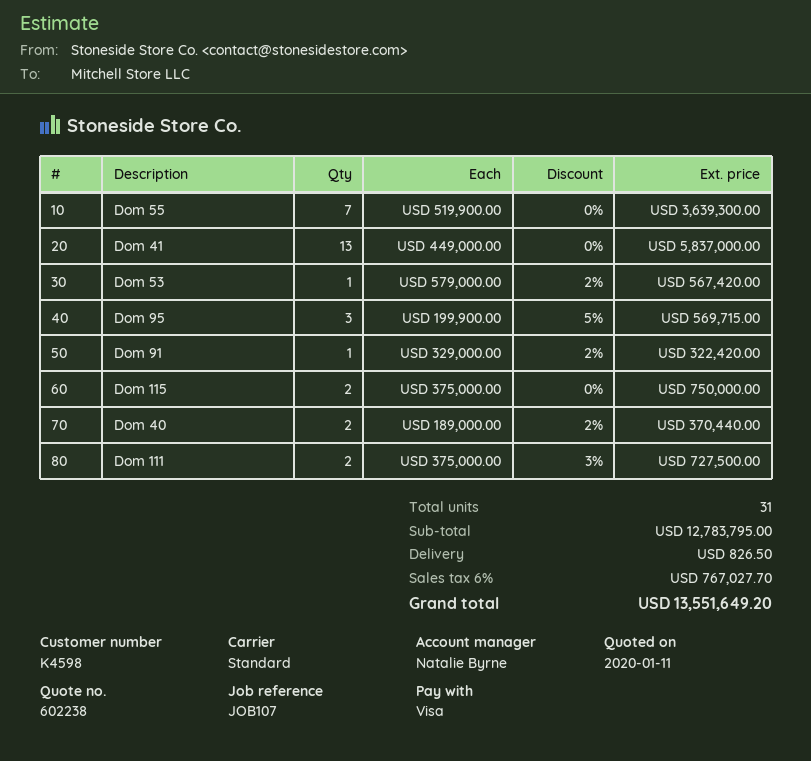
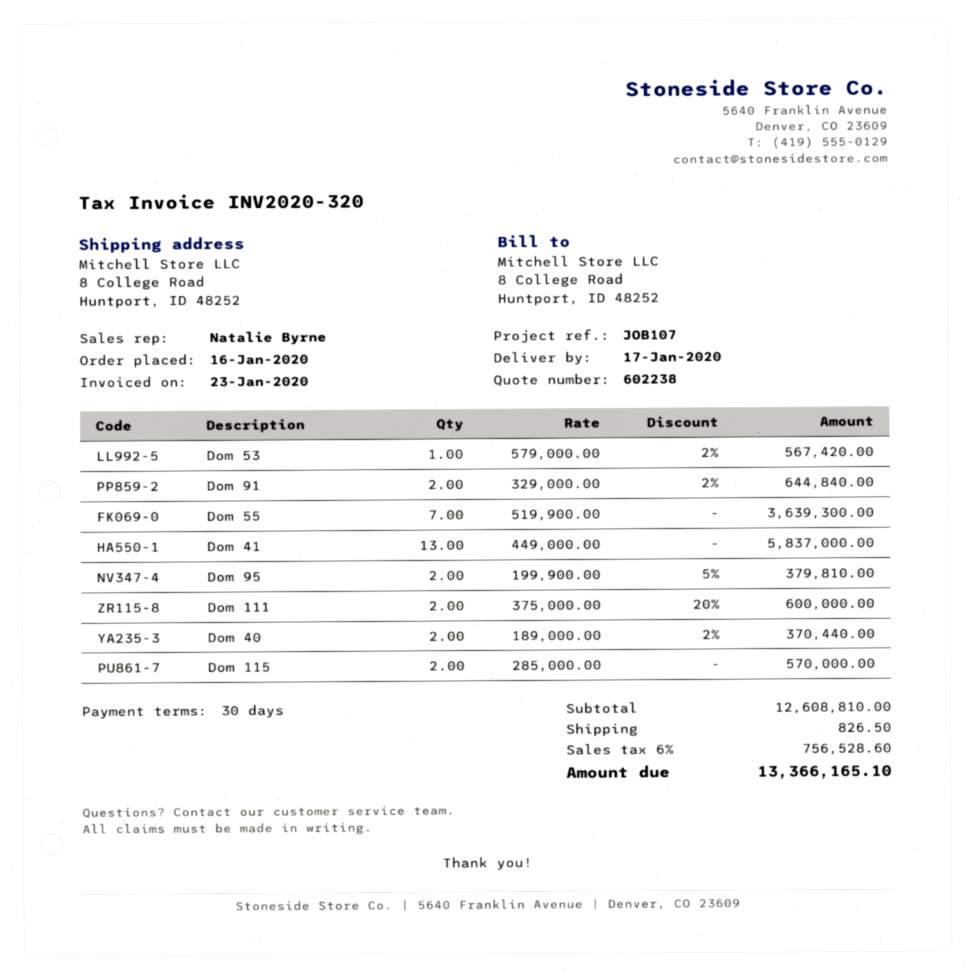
Dom 95: 3 x 199900.00 - 5% = 569715.00 -> 2 x 199900.00 - 5% = 379810.00
Dom 91: 1 x 329000.00 - 2% = 322420.00 -> 2 x 329000.00 - 2% = 644840.00
Dom 115: 2 x 375000.00 = 750000.00 -> 2 x 285000.00 = 570000.00
Dom 111: 2 x 375000.00 - 3% = 727500.00 -> 2 x 375000.00 - 20% = 600000.00
subtotal: 12783795.00 -> 12608810.00
tax: 6% = 767027.70 -> 6% = 756528.60
total: 13551649.20 -> 13366165.10

